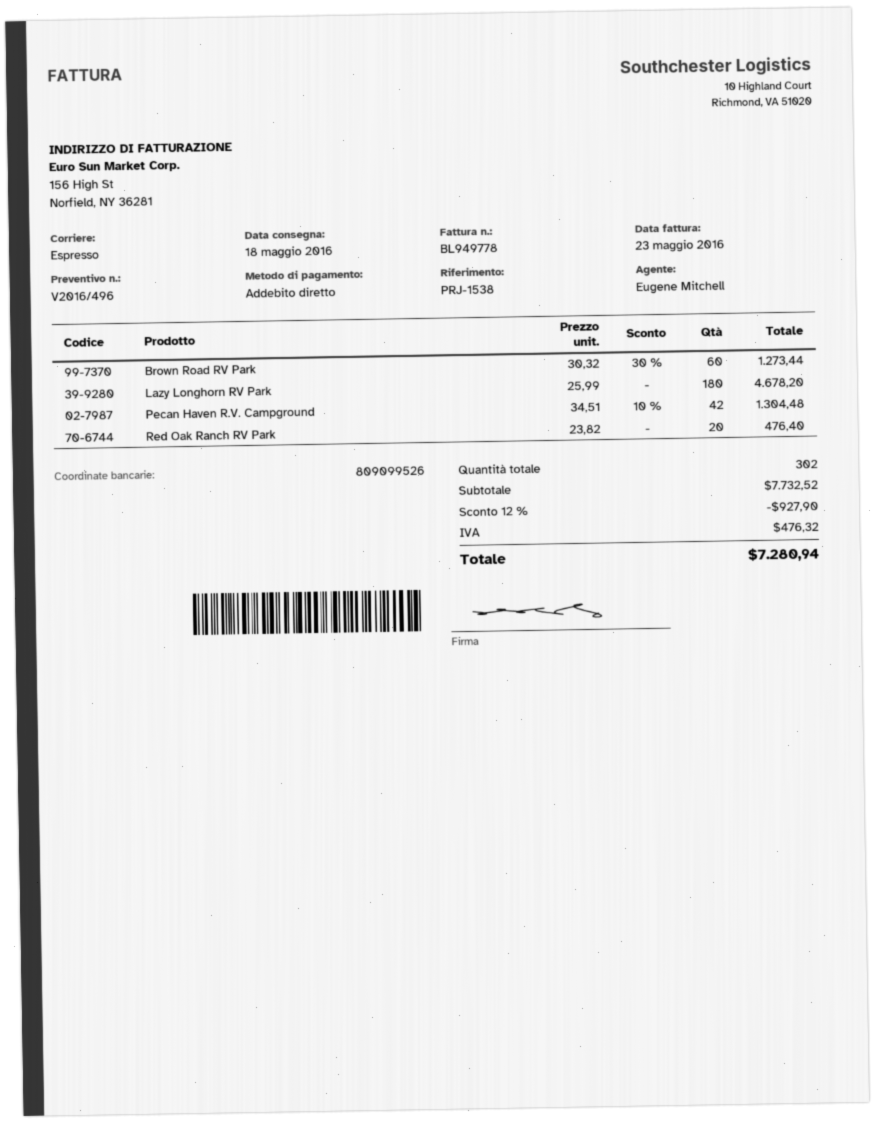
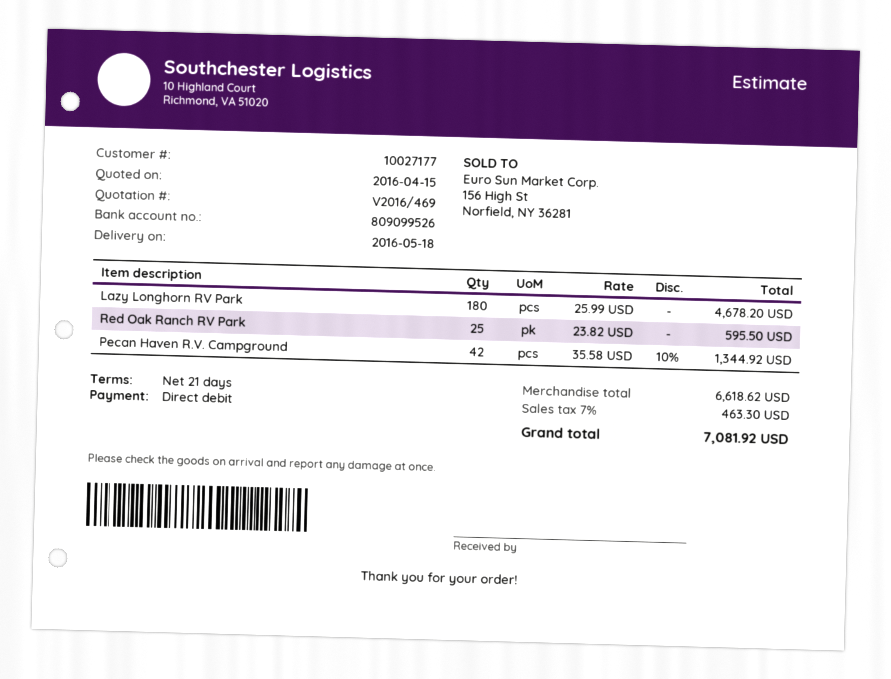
quote number: V2016/496 -> V2016/469
Brown Road RV Park: 60 x 30.32 - 30% = 1273.44 -> none
Pecan Haven R.V. Campground: 42 x 34.51 - 10% = 1304.48 -> 42 x 35.58 - 10% = 1344.92
Red Oak Ranch RV Park: 20 x 23.82 = 476.40 -> 25 x 23.82 = 595.50
subtotal: 7732.52 -> 6618.62
discount: 12% = 927.90 -> none
tax: 476.32 -> 463.30
total: 7280.94 -> 7081.92

